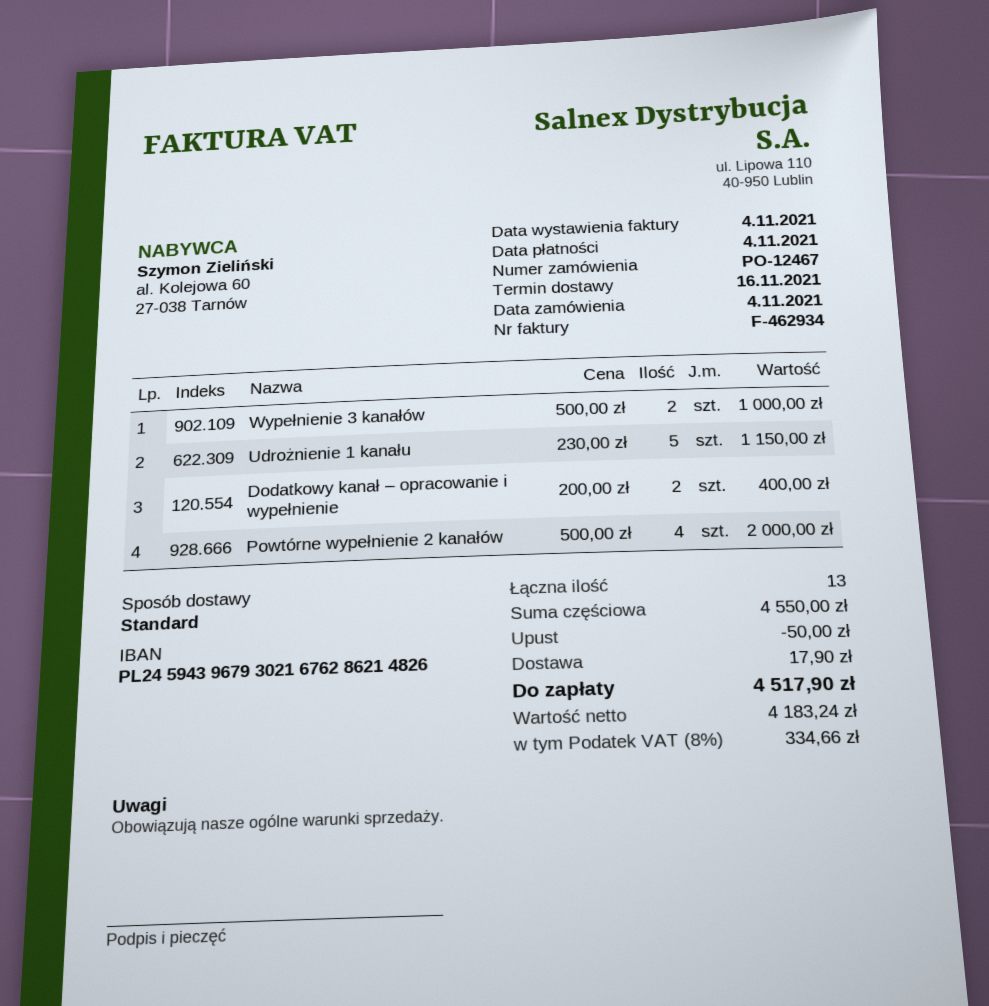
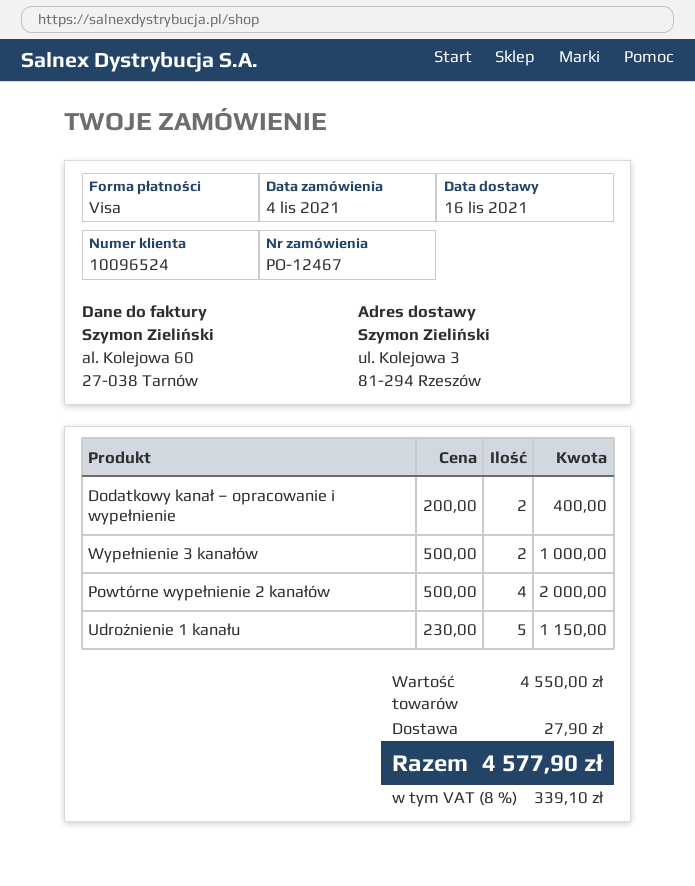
discount: 50.00 -> none
shipping: 17.90 -> 27.90
tax: 8% = 334.66 -> 8% = 339.10
total: 4517.90 -> 4577.90

